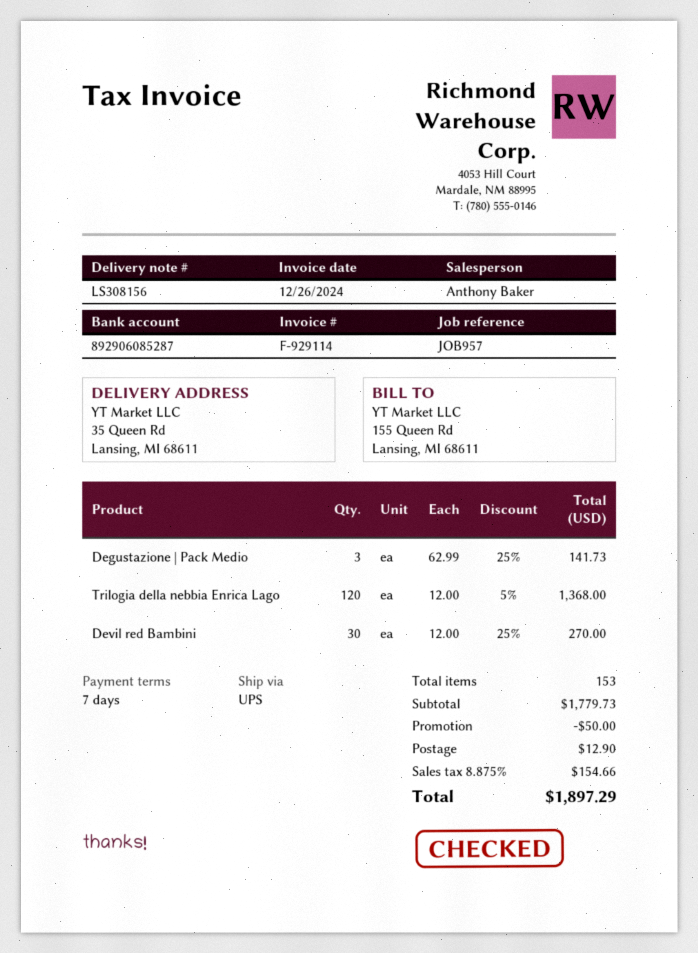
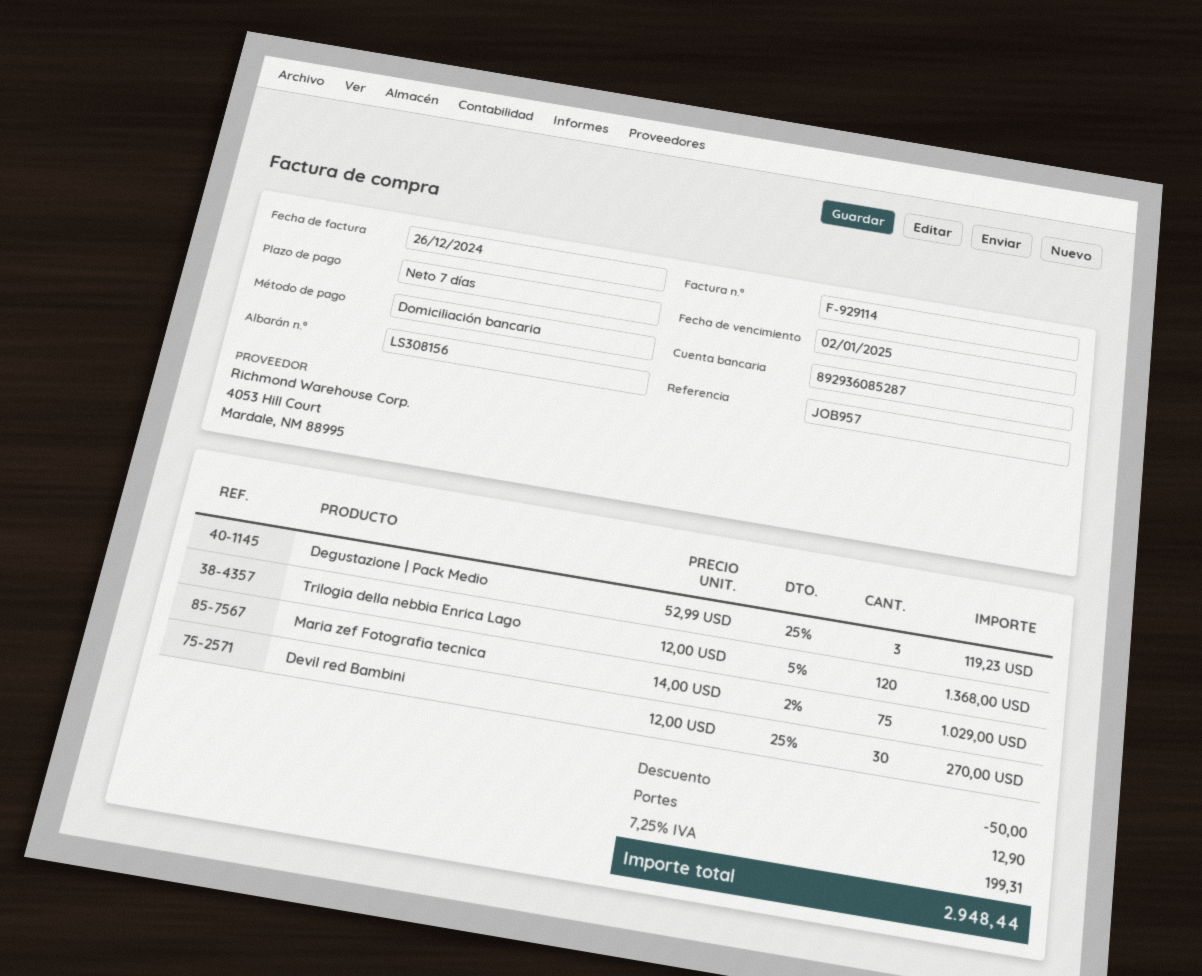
bank account: 892906085287 -> 892936085287
Degustazione | Pack Medio: 3 x 62.99 - 25% = 141.73 -> 3 x 52.99 - 25% = 119.23
Maria zef Fotografia tecnica: none -> 75 x 14.00 - 2% = 1029.00
tax: 8.875% = 154.66 -> 7.25% = 199.31
total: 1897.29 -> 2948.44

